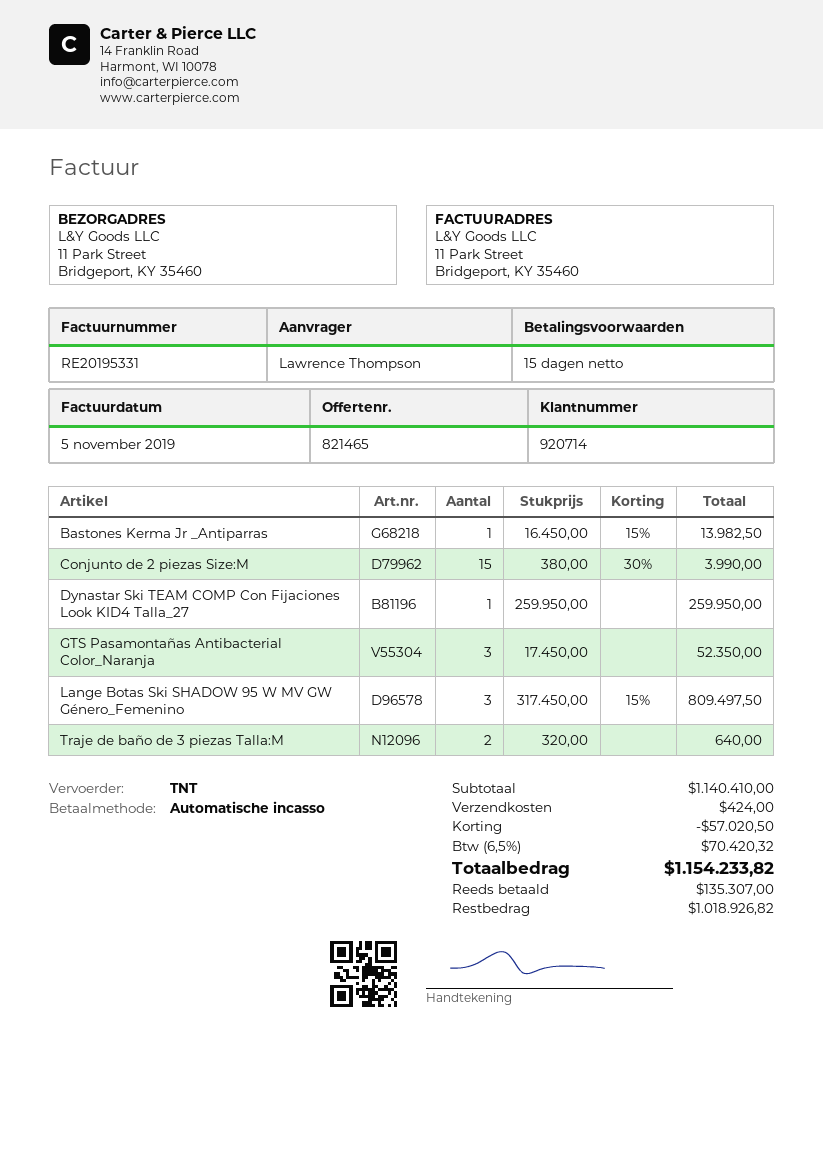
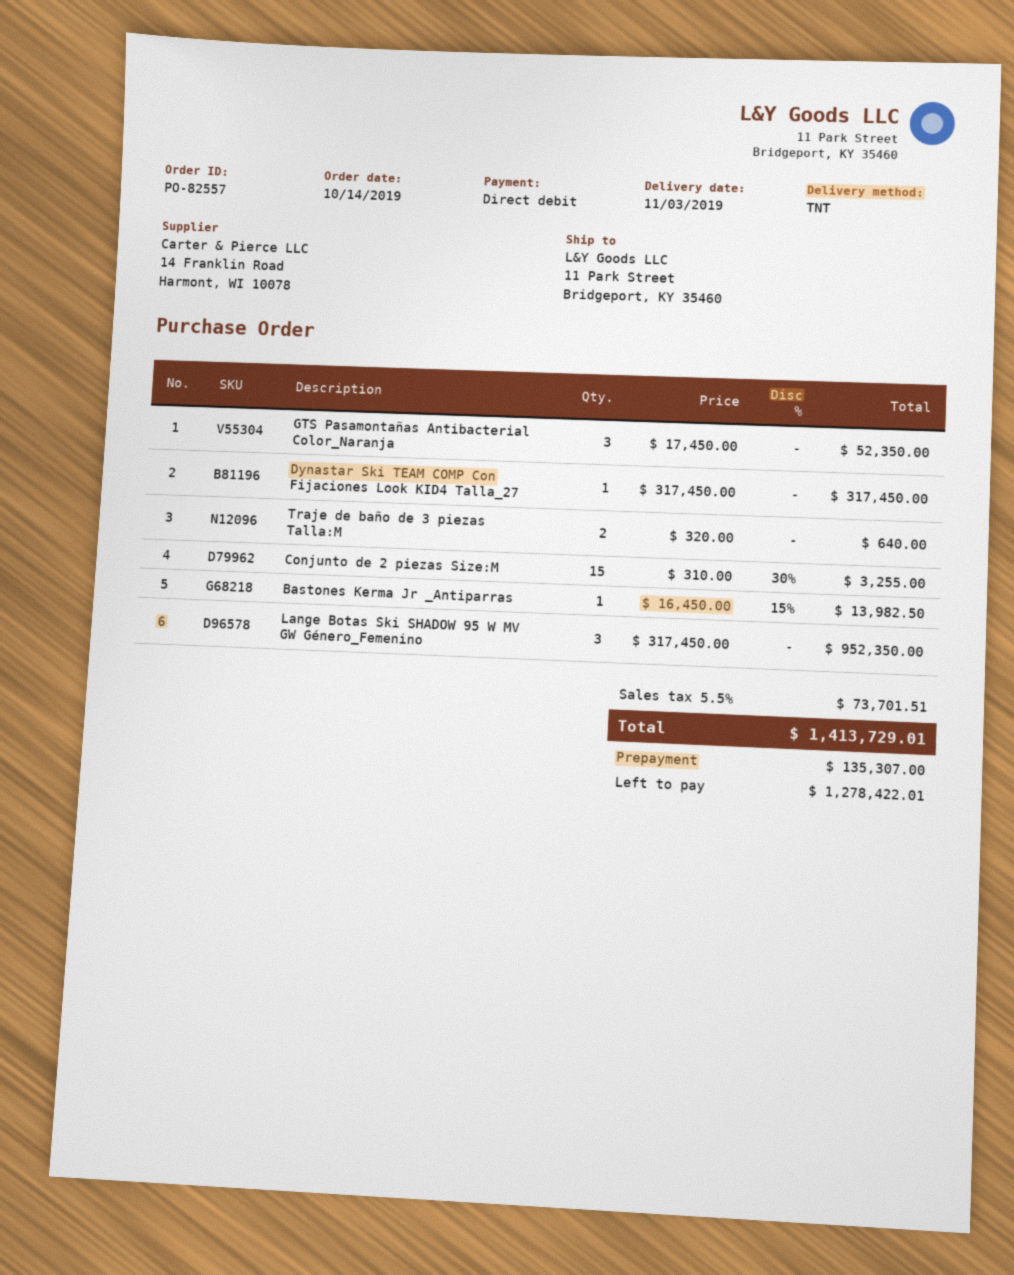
Conjunto de 2 piezas Size:M: 15 x 380.00 - 30% = 3990.00 -> 15 x 310.00 - 30% = 3255.00
Dynastar Ski TEAM COMP Con Fijaciones Look KID4 Talla_27: 1 x 259950.00 = 259950.00 -> 1 x 317450.00 = 317450.00
Lange Botas Ski SHADOW 95 W MV GW Género_Femenino: 3 x 317450.00 - 15% = 809497.50 -> 3 x 317450.00 = 952350.00
discount: 57020.50 -> none
shipping: 424.00 -> none
tax: 6.5% = 70420.32 -> 5.5% = 73701.51
total: 1154233.82 -> 1413729.01
balance: 1018926.82 -> 1278422.01

